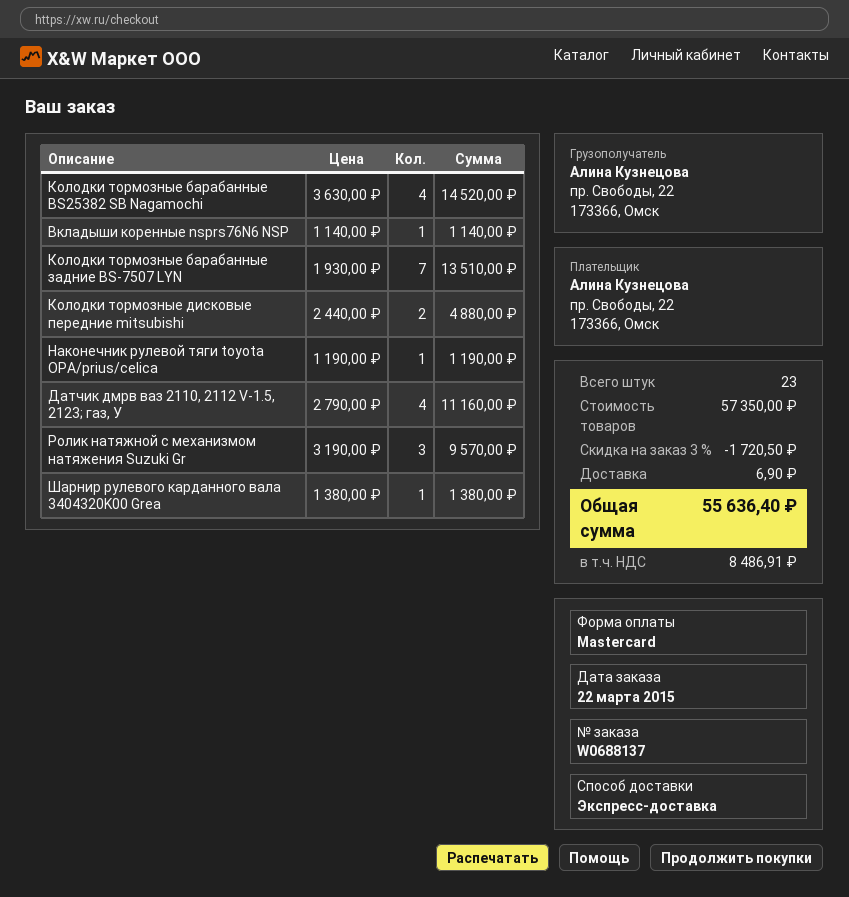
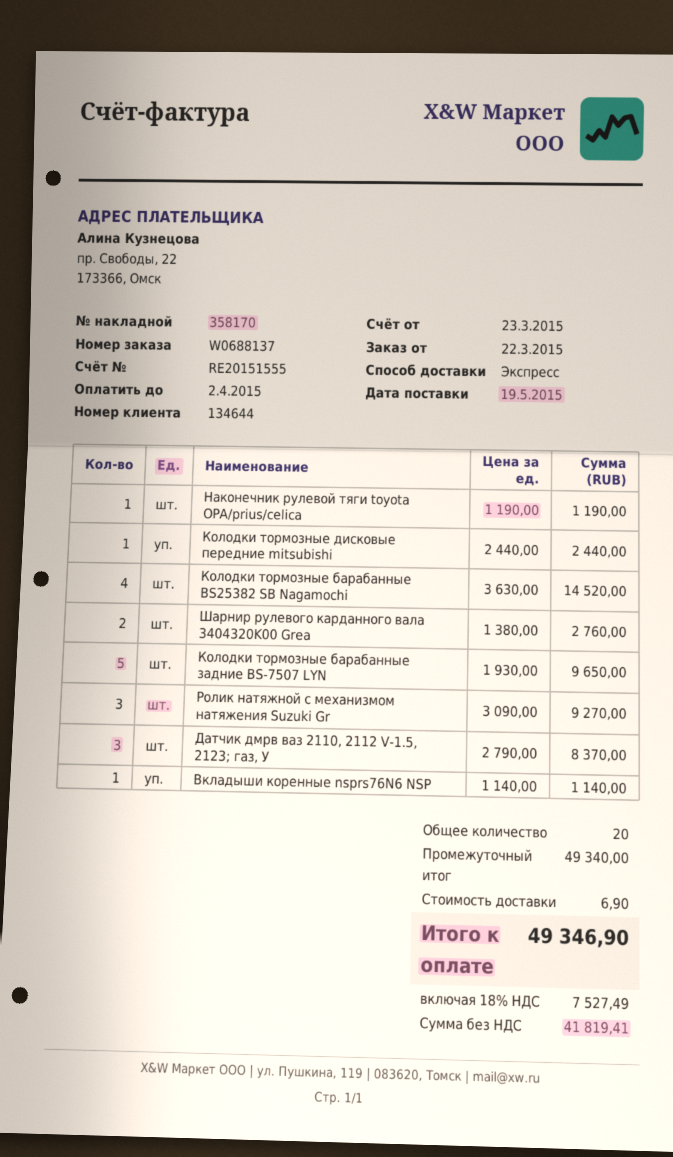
Колодки тормозные барабанные задние BS-7507 LYN: 7 x 1930.00 = 13510.00 -> 5 x 1930.00 = 9650.00
Колодки тормозные дисковые передние mitsubishi: 2 x 2440.00 = 4880.00 -> 1 x 2440.00 = 2440.00
Датчик дмрв ваз 2110, 2112 V-1.5, 2123; газ, У: 4 x 2790.00 = 11160.00 -> 3 x 2790.00 = 8370.00
Ролик натяжной с механизмом натяжения Suzuki Gr: 3 x 3190.00 = 9570.00 -> 3 x 3090.00 = 9270.00
Шарнир рулевого карданного вала 3404320K00 Grea: 1 x 1380.00 = 1380.00 -> 2 x 1380.00 = 2760.00
total quantity: 23 -> 20
subtotal: 57350.00 -> 49340.00
discount: 3% = 1720.50 -> none
tax: 8486.91 -> 7527.49
total: 55636.40 -> 49346.90

